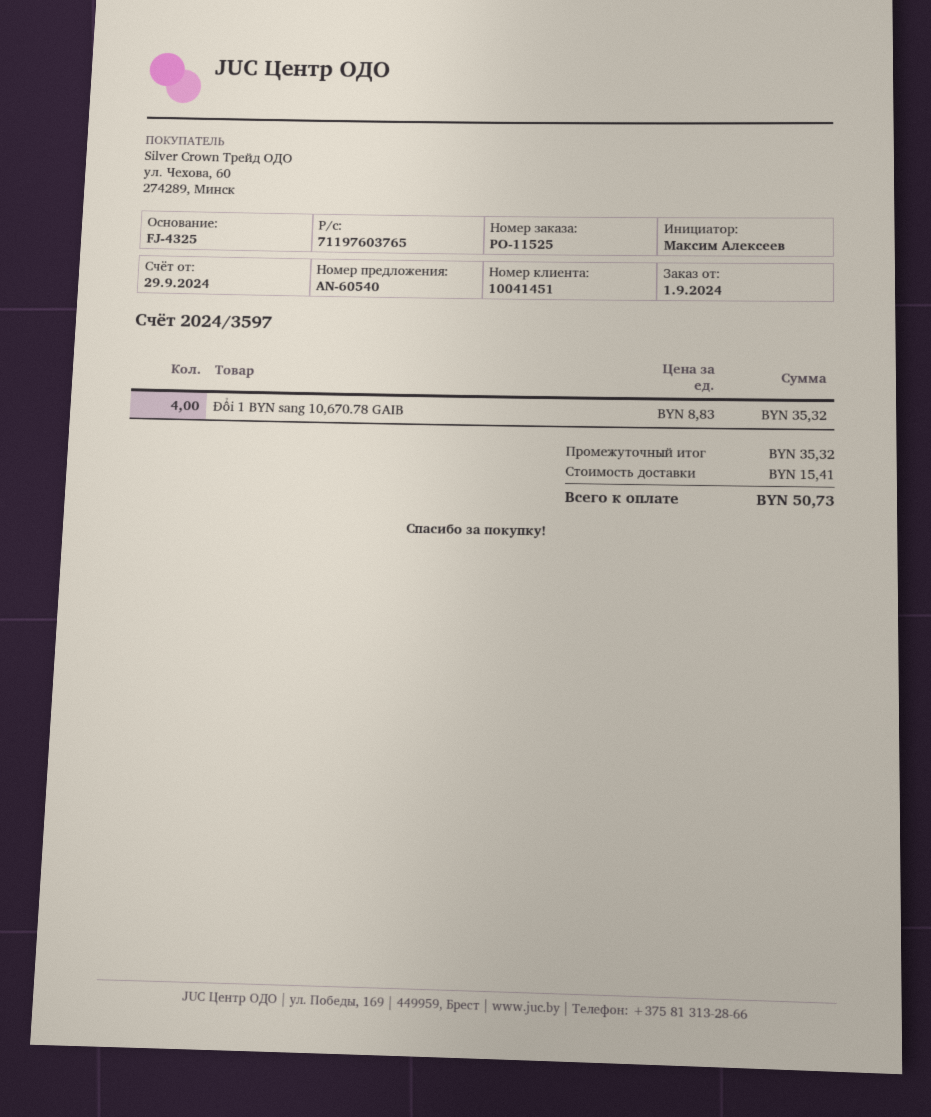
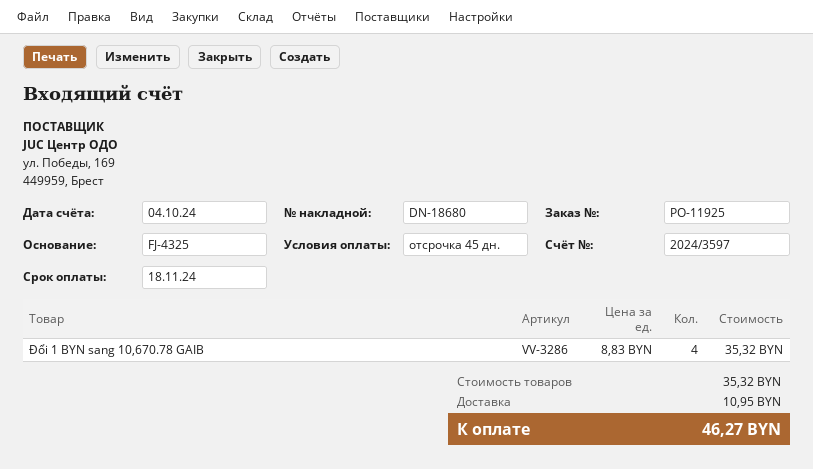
order number: PO-11525 -> PO-11925
invoice date: 2024-09-29 -> 2024-10-04
shipping: 15.41 -> 10.95
total: 50.73 -> 46.27

